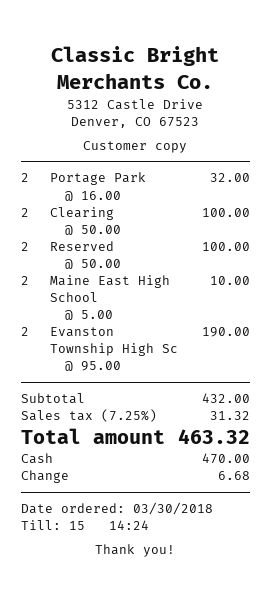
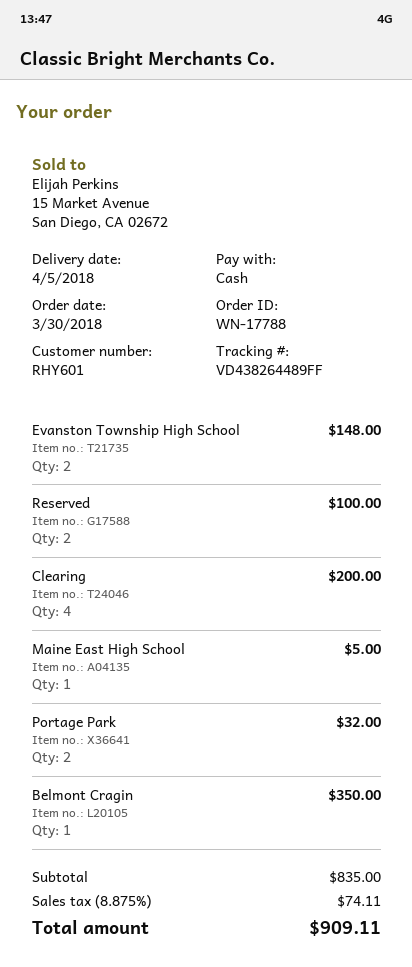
Clearing: 2 for 100.00 -> 4 for 200.00
Maine East High School: 2 for 10.00 -> 1 for 5.00
Evanston Township High Sc: 2 for 190.00 -> 2 for 148.00
Belmont Cragin: none -> 1 for 350.00
subtotal: 432.00 -> 835.00
tax: 7.25% = 31.32 -> 8.875% = 74.11
total: 463.32 -> 909.11

